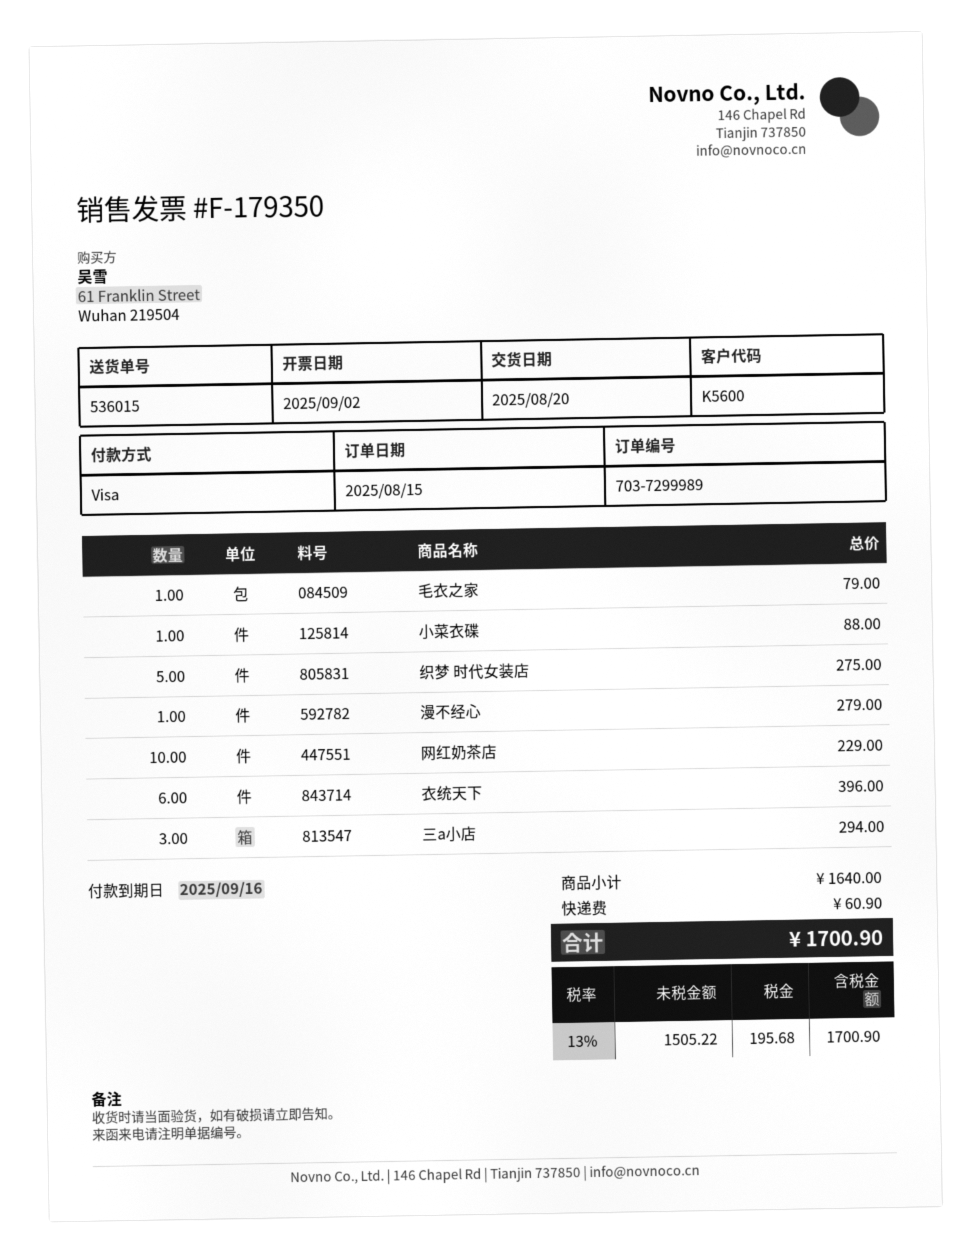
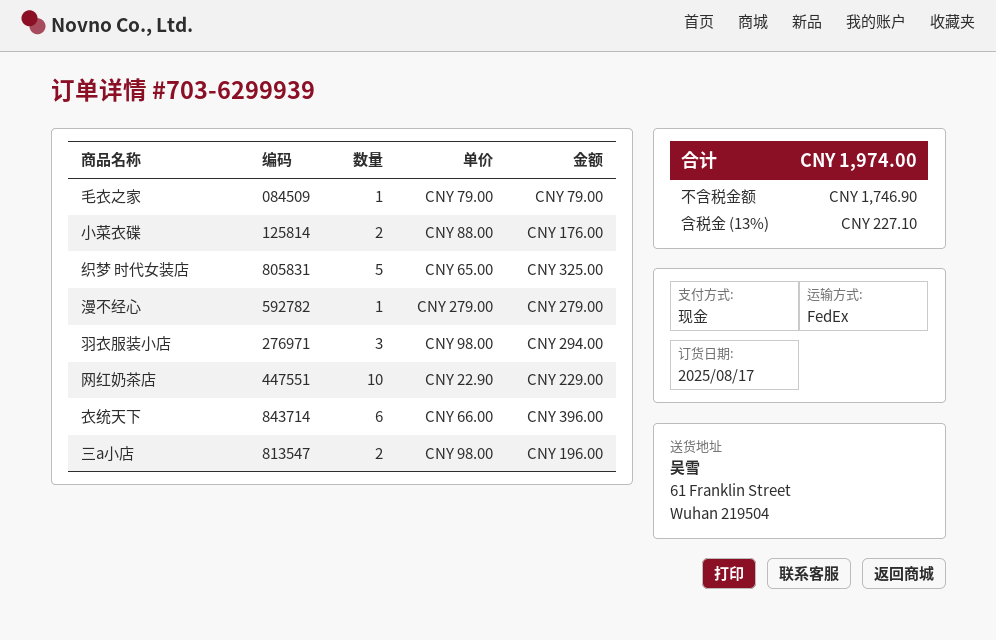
order number: 703-7299989 -> 703-6299939
order date: 2025-08-15 -> 2025-08-17
payment method: Visa -> cash
小菜衣碟: 1 for 88.00 -> 2 for 176.00
织梦 时代女装店: 5 for 275.00 -> 5 for 325.00
三a小店: 3 for 294.00 -> 2 for 196.00
羽衣服装小店: none -> 3 for 294.00
shipping: 60.90 -> none
net: 1505.22 -> 1746.90
tax: 13% = 195.68 -> 13% = 227.10
total: 1700.90 -> 1974.00

